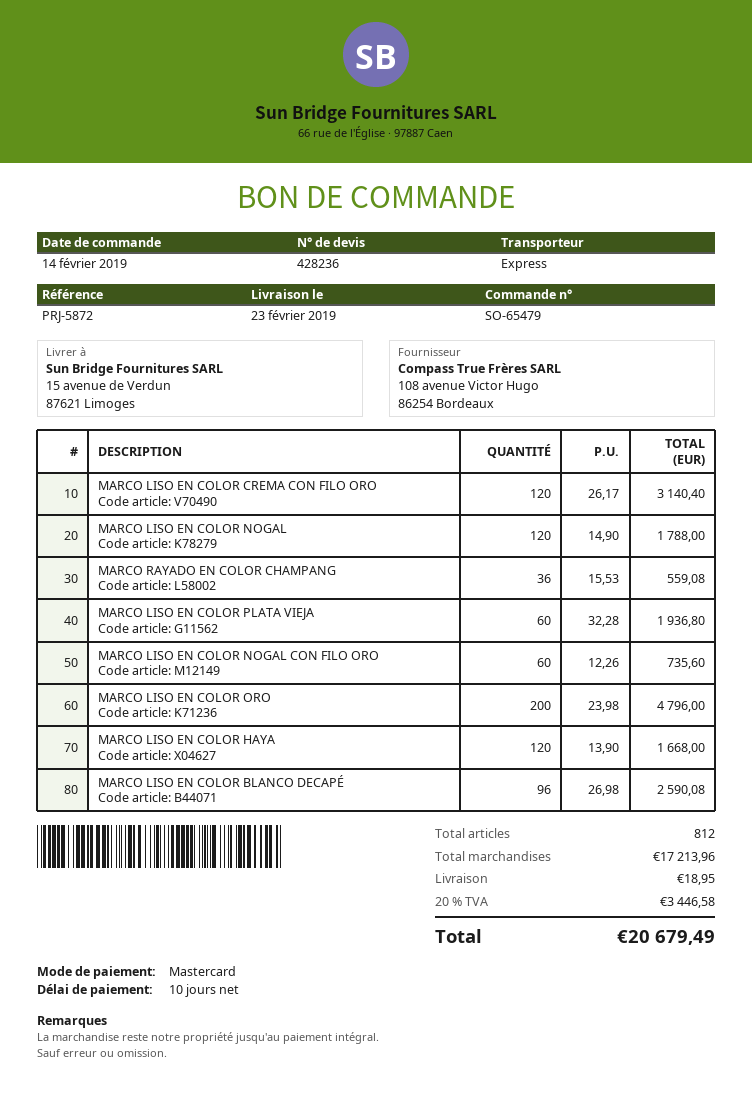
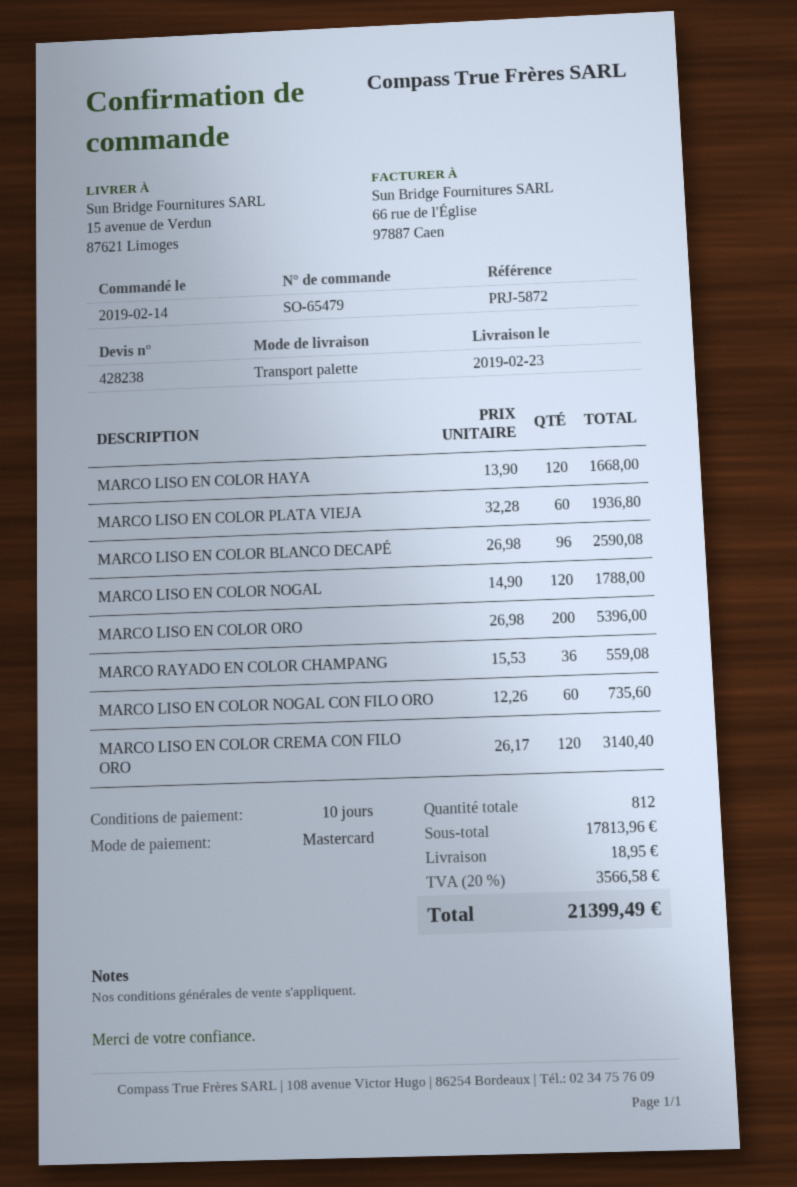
quote number: 428236 -> 428238
shipping method: express -> pallet freight
MARCO LISO EN COLOR ORO: 200 x 23.98 = 4796.00 -> 200 x 26.98 = 5396.00
subtotal: 17213.96 -> 17813.96
tax: 20% = 3446.58 -> 20% = 3566.58
total: 20679.49 -> 21399.49

